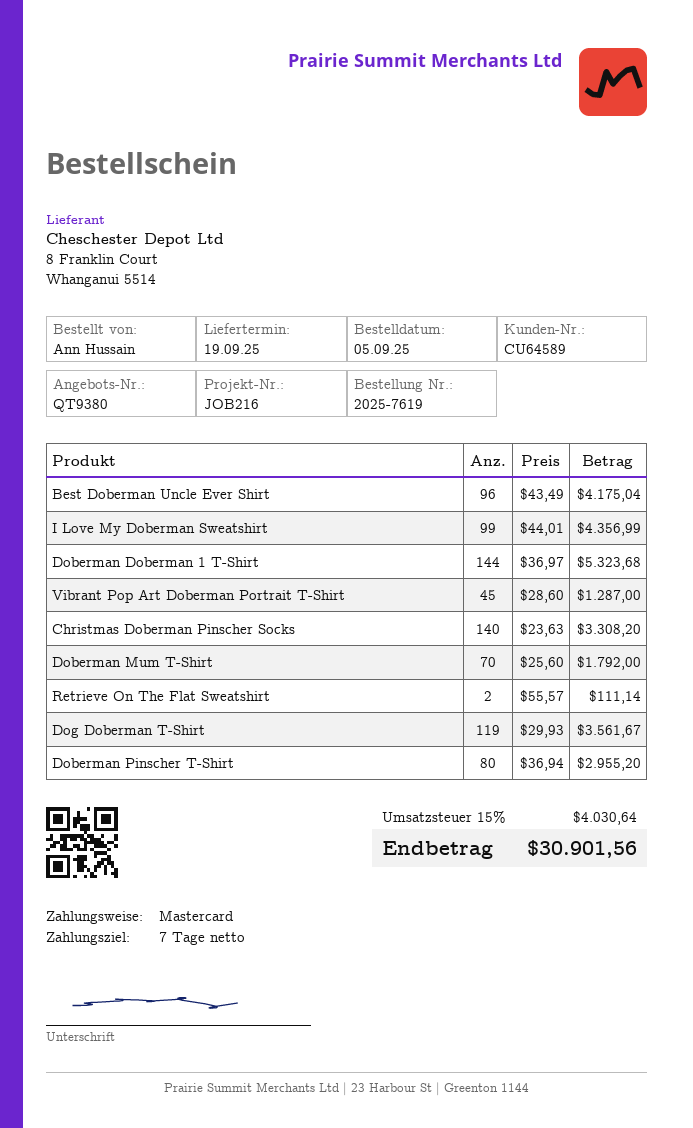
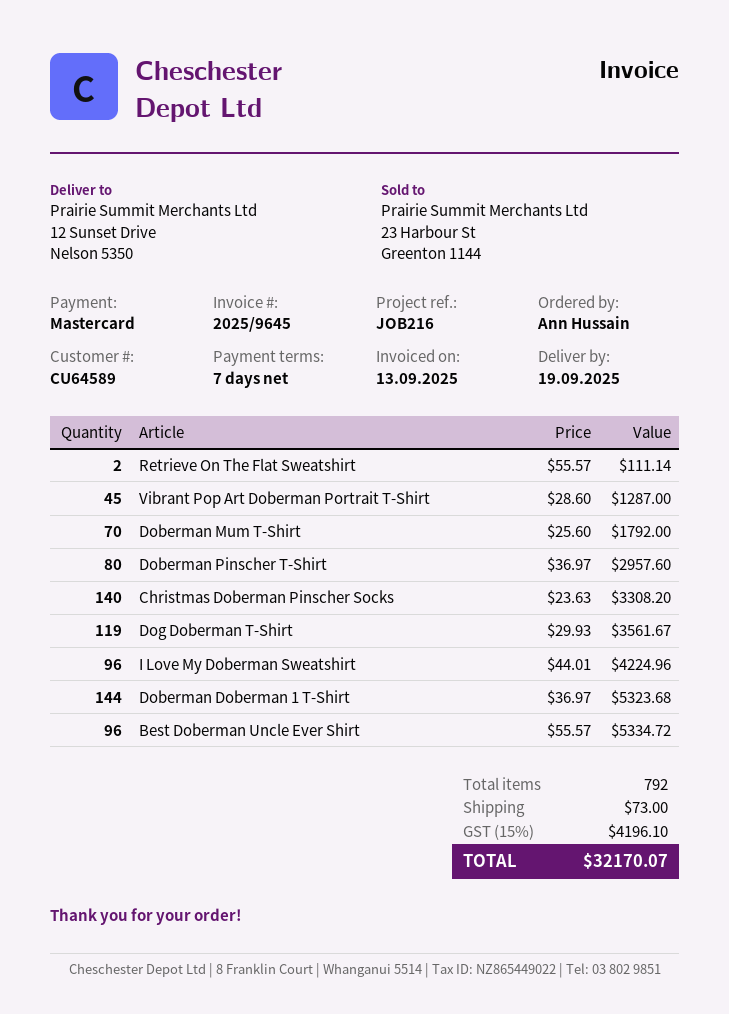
Best Doberman Uncle Ever Shirt: 96 x 43.49 = 4175.04 -> 96 x 55.57 = 5334.72
I Love My Doberman Sweatshirt: 99 x 44.01 = 4356.99 -> 96 x 44.01 = 4224.96
Doberman Pinscher T-Shirt: 80 x 36.94 = 2955.20 -> 80 x 36.97 = 2957.60
shipping: none -> 73.00
tax: 15% = 4030.64 -> 15% = 4196.10
total: 30901.56 -> 32170.07

